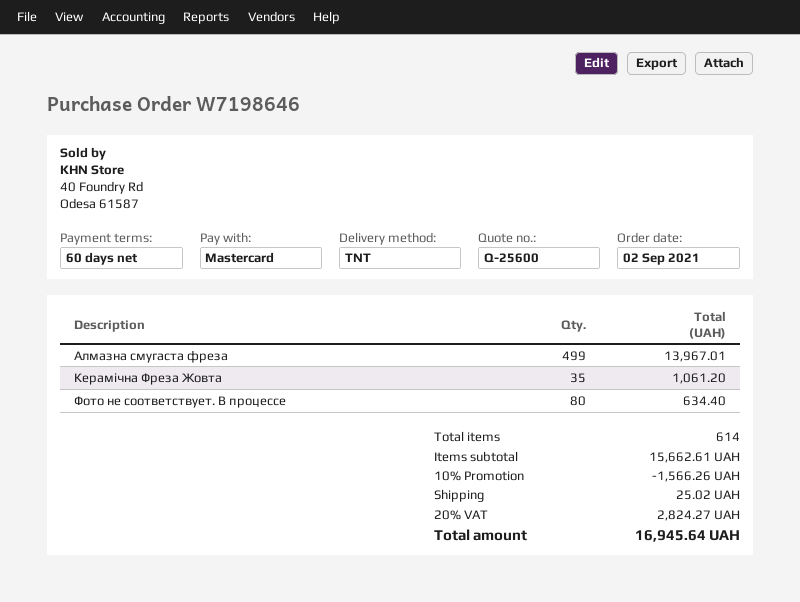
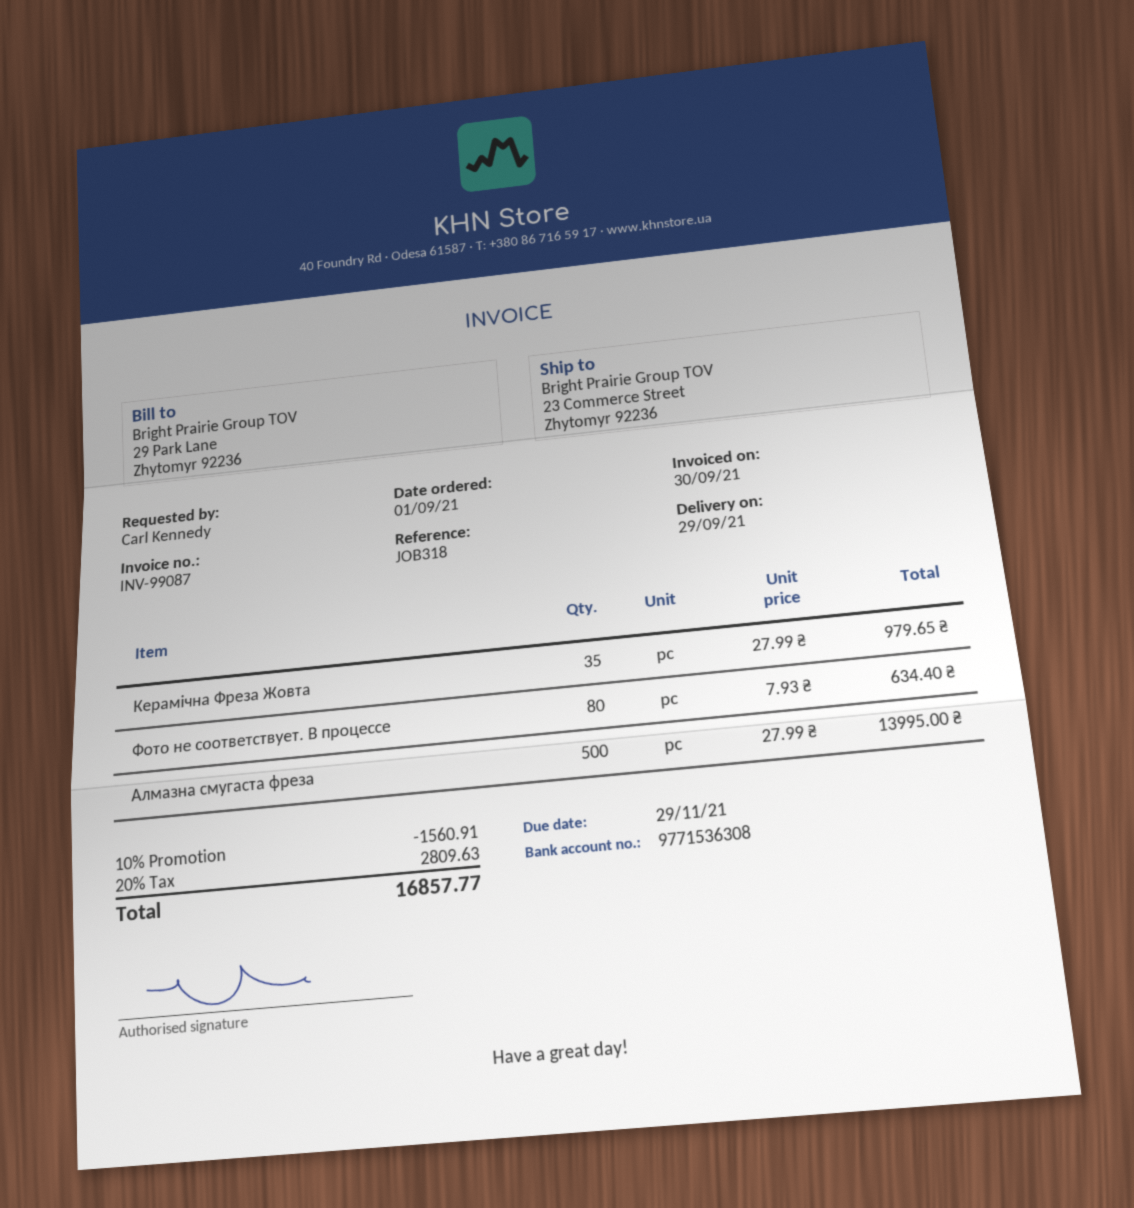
order date: 2021-09-02 -> 2021-09-01
Алмазна смугаста фреза: 499 for 13967.01 -> 500 for 13995.00
Керамічна Фреза Жовта: 35 for 1061.20 -> 35 for 979.65
discount: 10% = 1566.26 -> 10% = 1560.91
shipping: 25.02 -> none
tax: 20% = 2824.27 -> 20% = 2809.63
total: 16945.64 -> 16857.77

